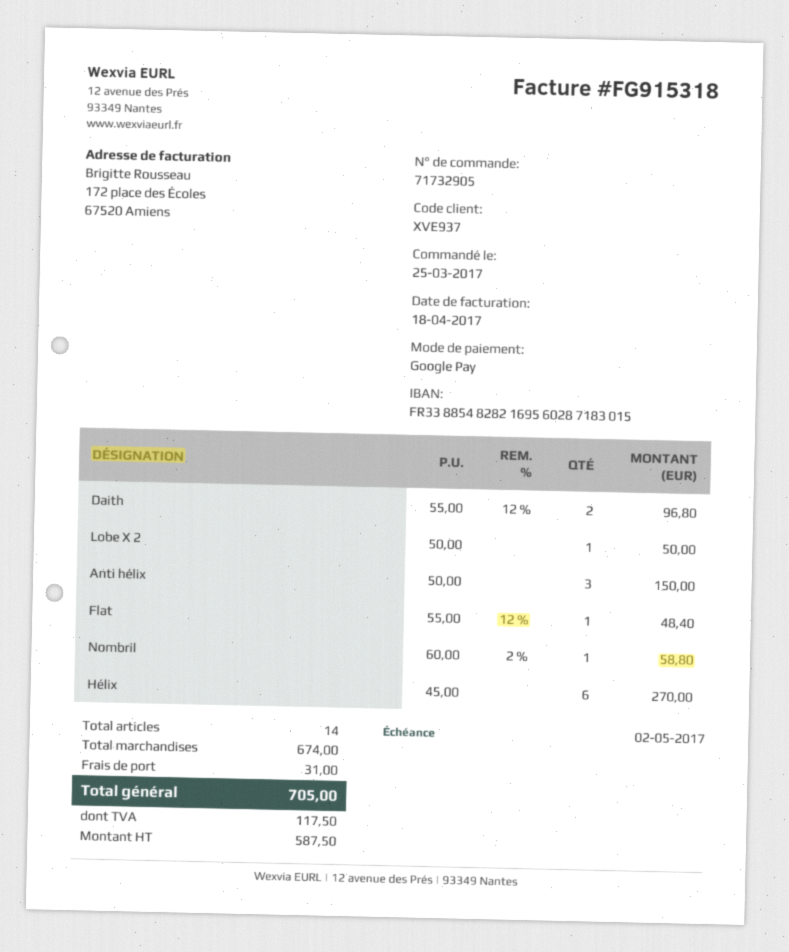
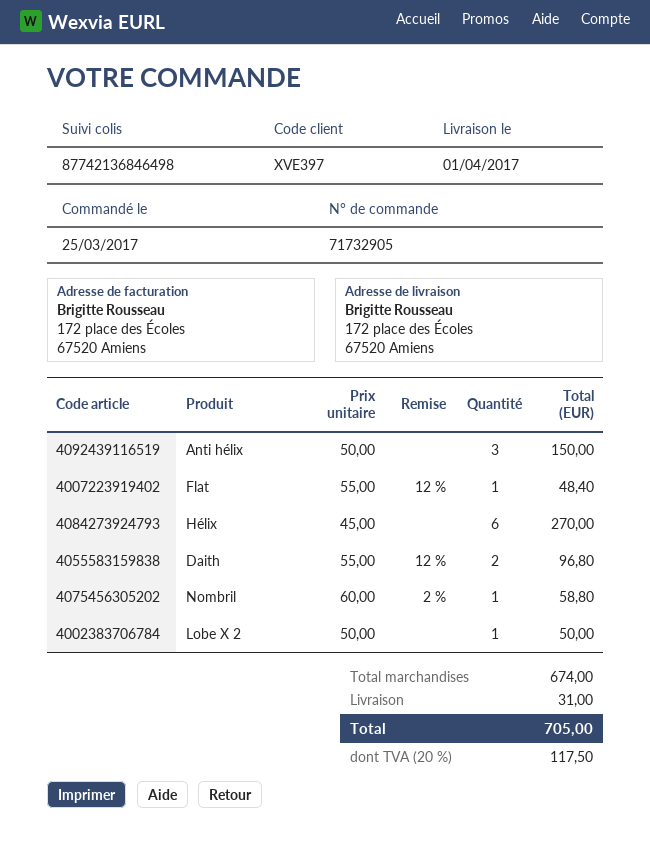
customer number: XVE937 -> XVE397

